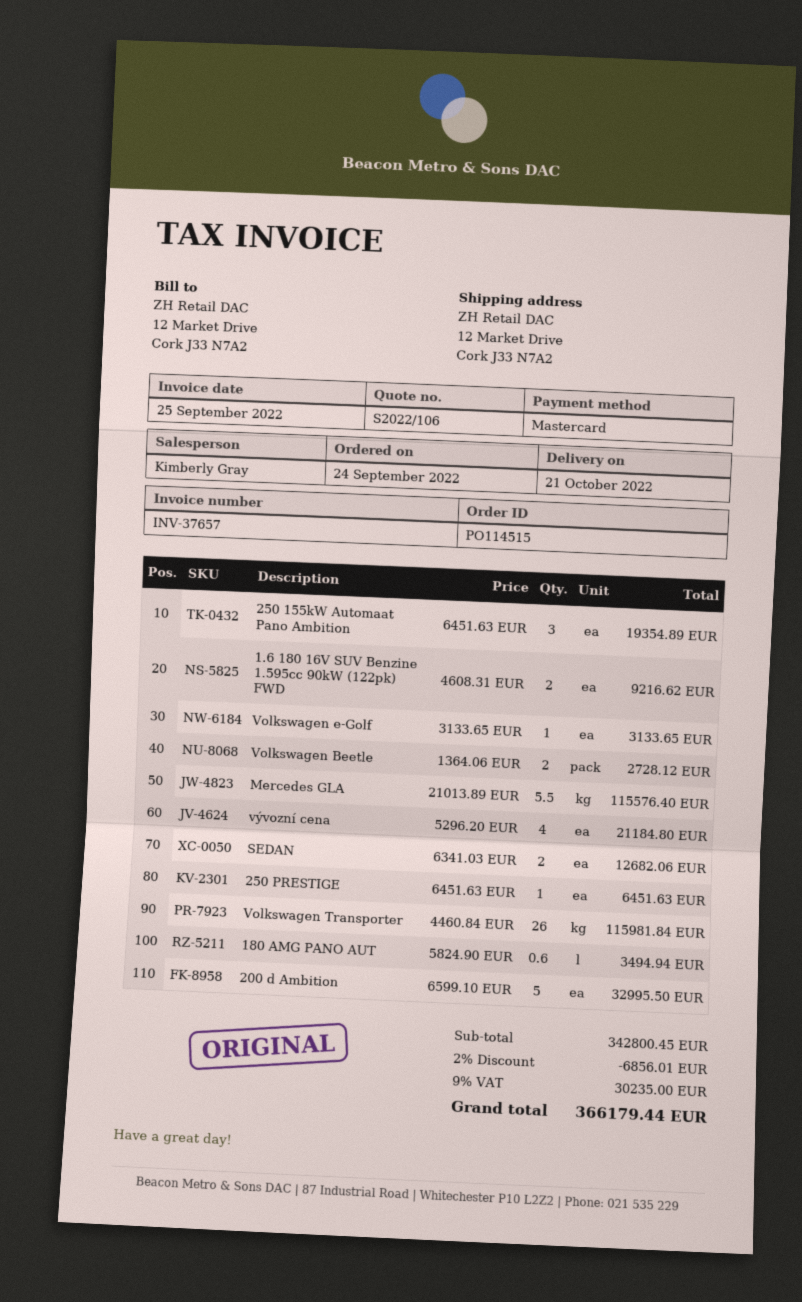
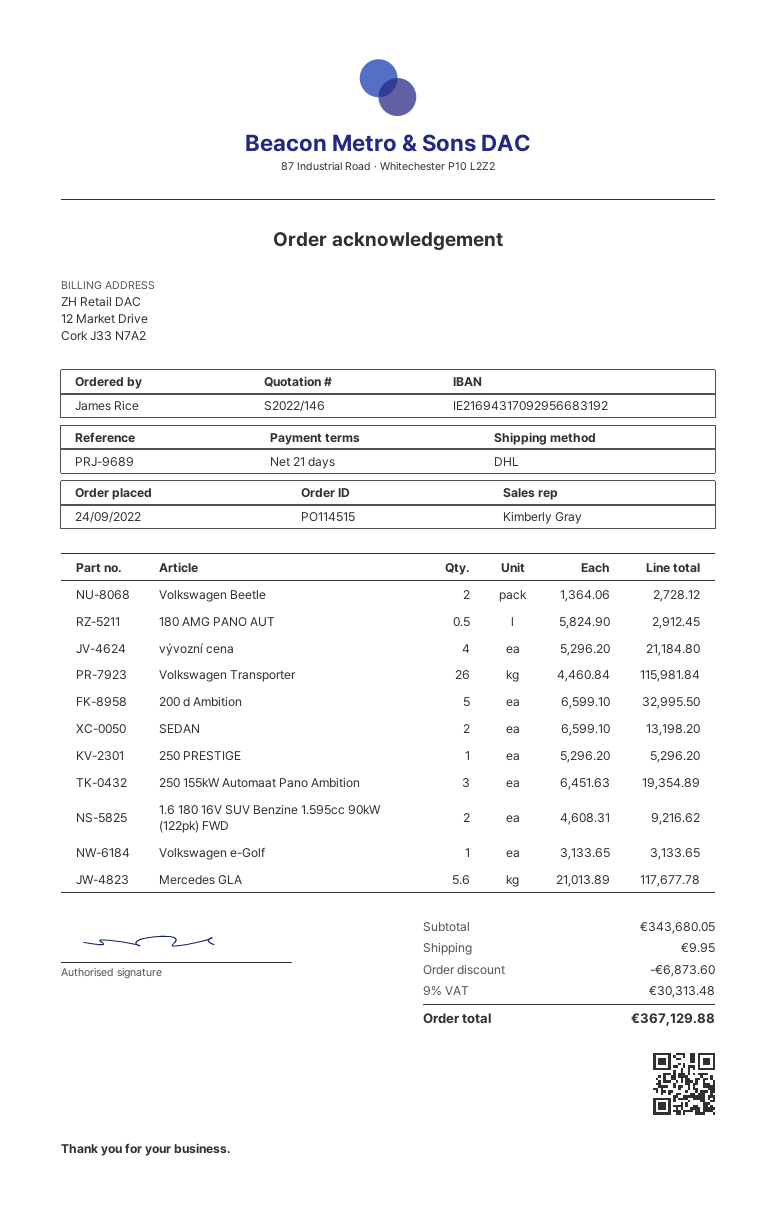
quote number: S2022/106 -> S2022/146
Mercedes GLA: 5.5 x 21013.89 = 115576.40 -> 5.6 x 21013.89 = 117677.78
SEDAN: 2 x 6341.03 = 12682.06 -> 2 x 6599.10 = 13198.20
250 PRESTIGE: 1 x 6451.63 = 6451.63 -> 1 x 5296.20 = 5296.20
180 AMG PANO AUT: 0.6 x 5824.90 = 3494.94 -> 0.5 x 5824.90 = 2912.45
subtotal: 342800.45 -> 343680.05
discount: 6856.01 -> 6873.60
shipping: none -> 9.95
tax: 9% = 30235.00 -> 9% = 30313.48
total: 366179.44 -> 367129.88

